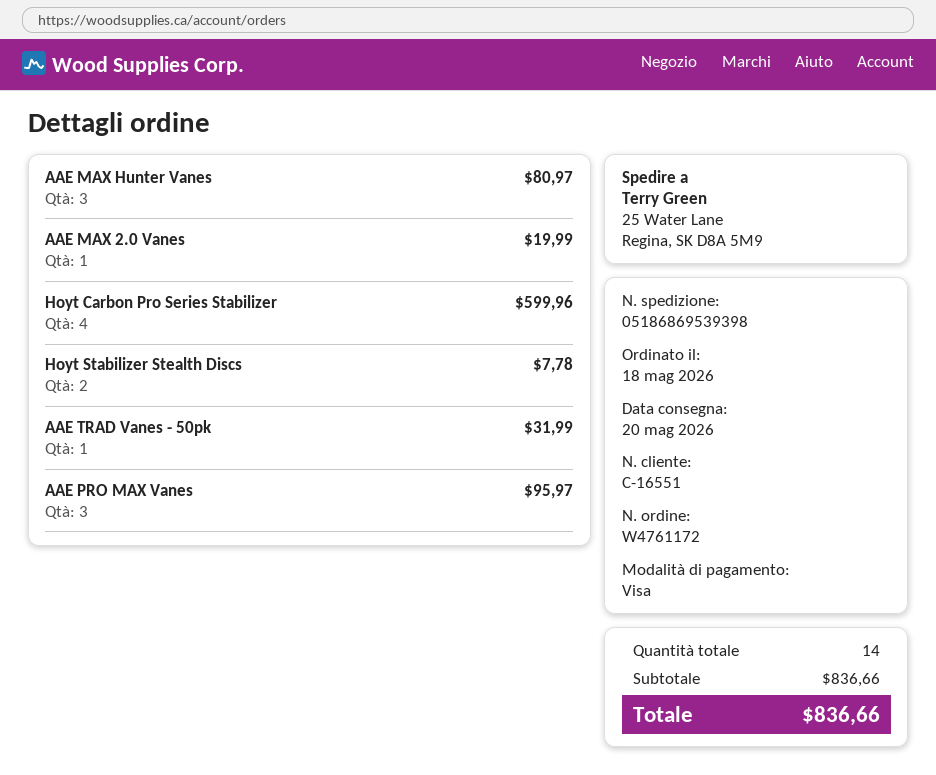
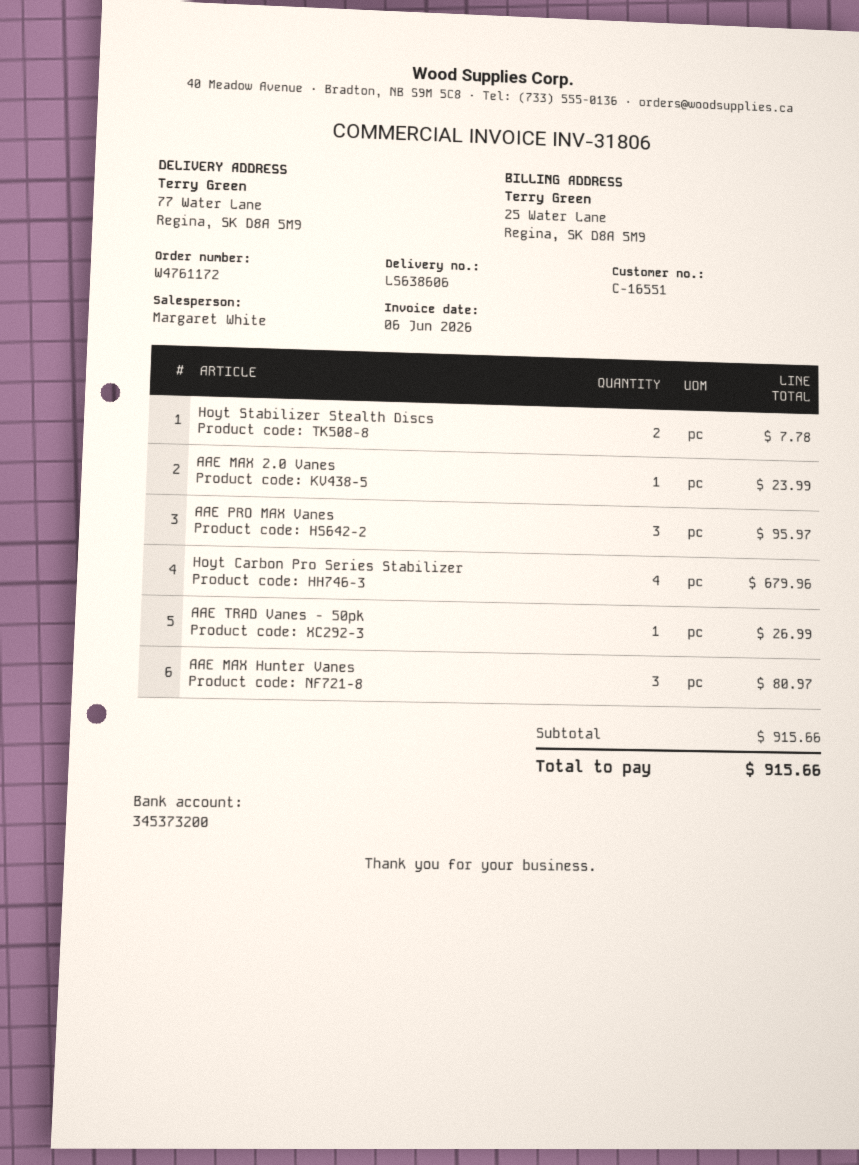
ship to: 25 Water Lane, Regina, SK D8A 5M9 -> 77 Water Lane, Regina, SK D8A 5M9
AAE MAX 2.0 Vanes: 1 for 19.99 -> 1 for 23.99
Hoyt Carbon Pro Series Stabilizer: 4 for 599.96 -> 4 for 679.96
AAE TRAD Vanes - 50pk: 1 for 31.99 -> 1 for 26.99
subtotal: 836.66 -> 915.66
total: 836.66 -> 915.66

